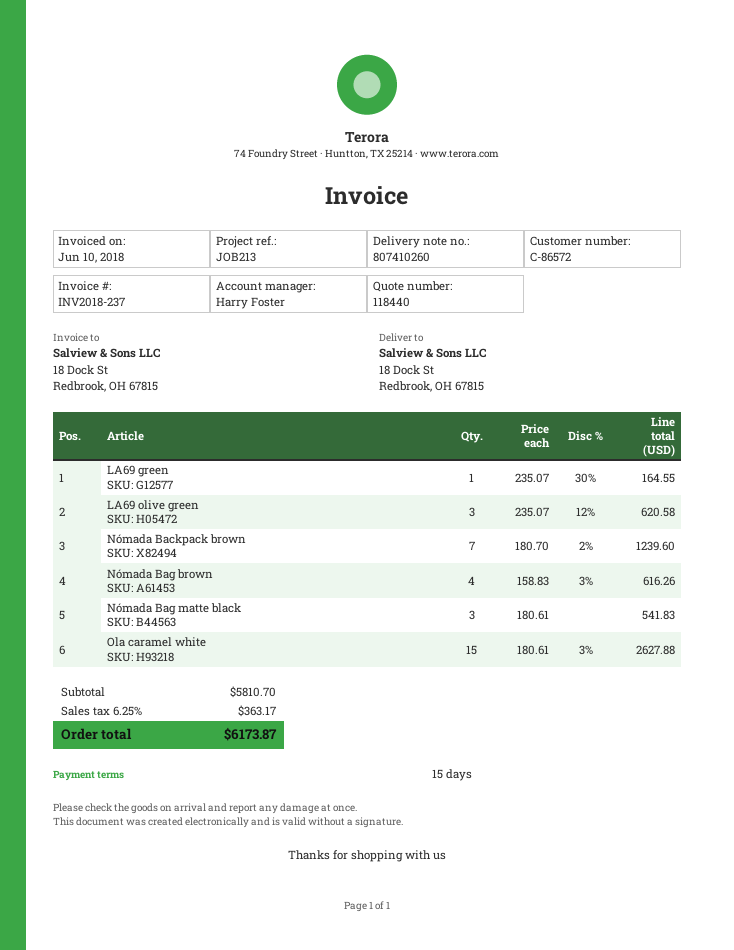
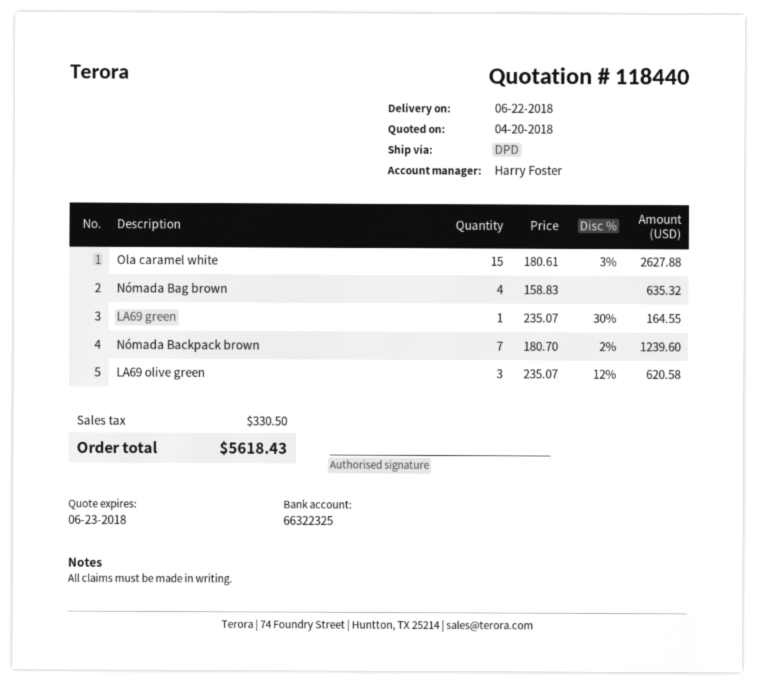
Nómada Bag brown: 4 x 158.83 - 3% = 616.26 -> 4 x 158.83 = 635.32
Nómada Bag matte black: 3 x 180.61 = 541.83 -> none
tax: 363.17 -> 330.50
total: 6173.87 -> 5618.43

